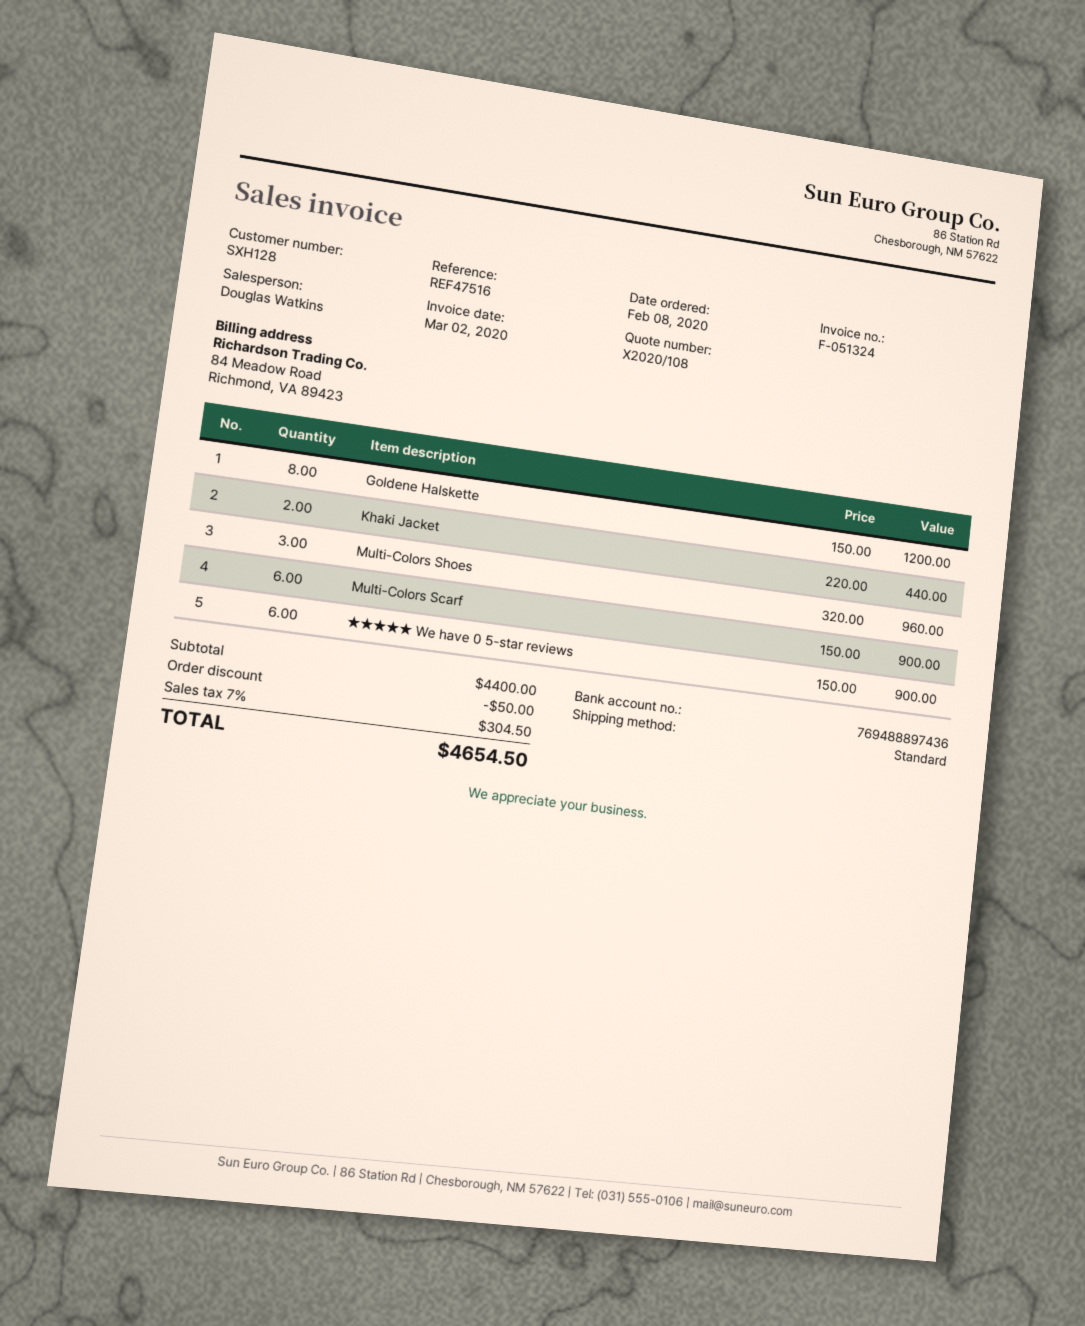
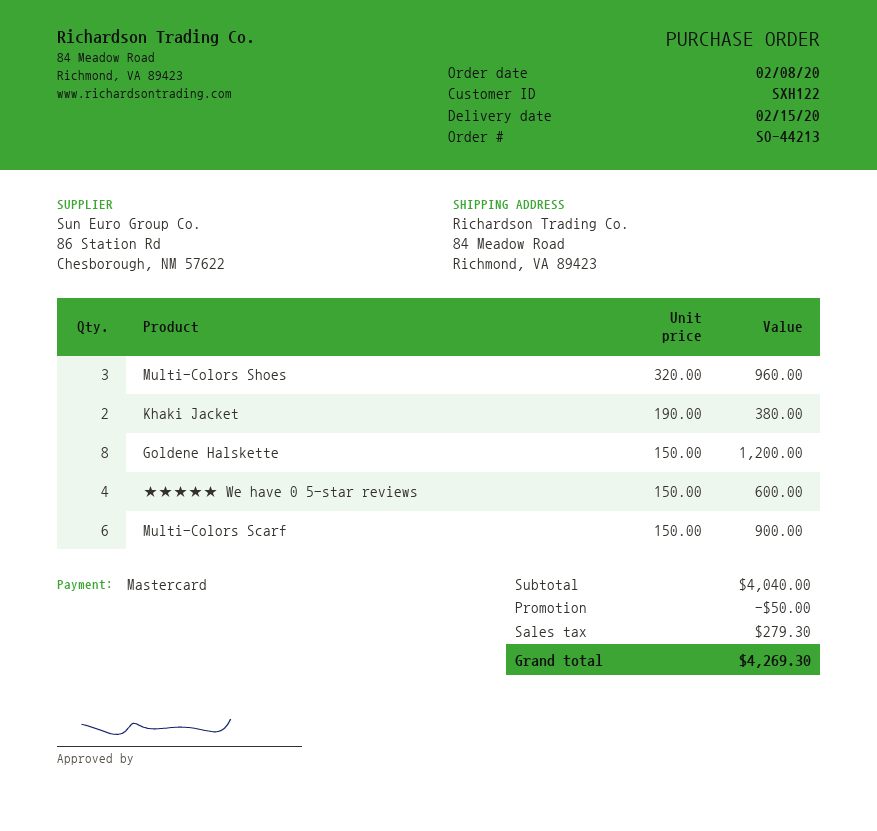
customer number: SXH128 -> SXH122
Khaki Jacket: 2 x 220.00 = 440.00 -> 2 x 190.00 = 380.00
★★★★★ We have 0 5-star reviews: 6 x 150.00 = 900.00 -> 4 x 150.00 = 600.00
subtotal: 4400.00 -> 4040.00
tax: 304.50 -> 279.30
total: 4654.50 -> 4269.30

